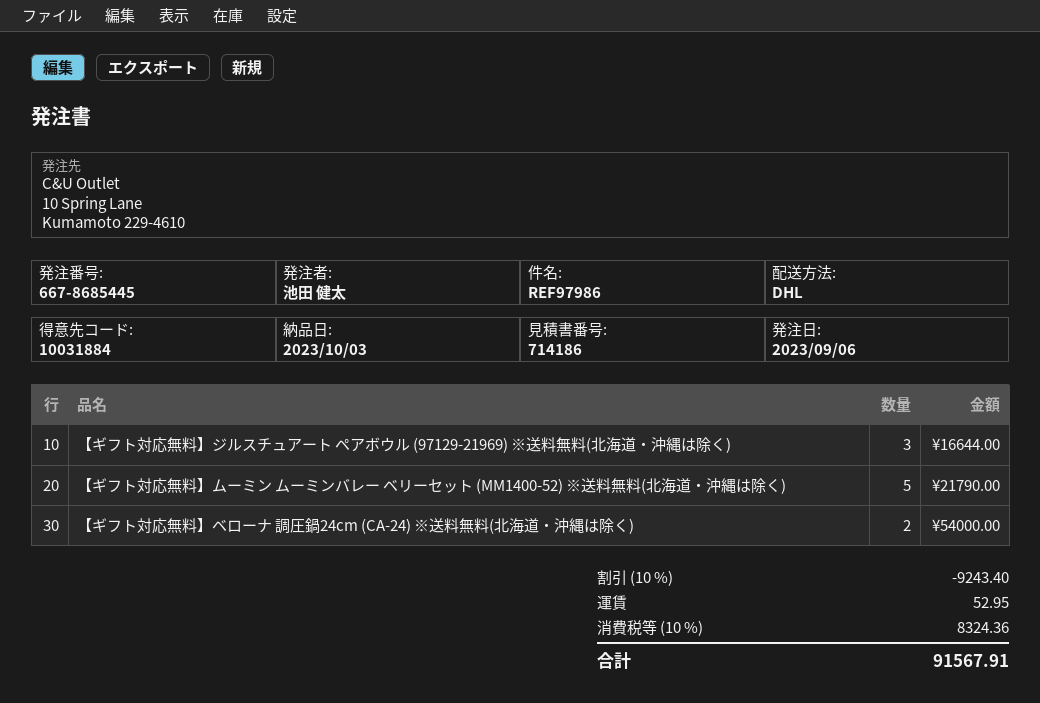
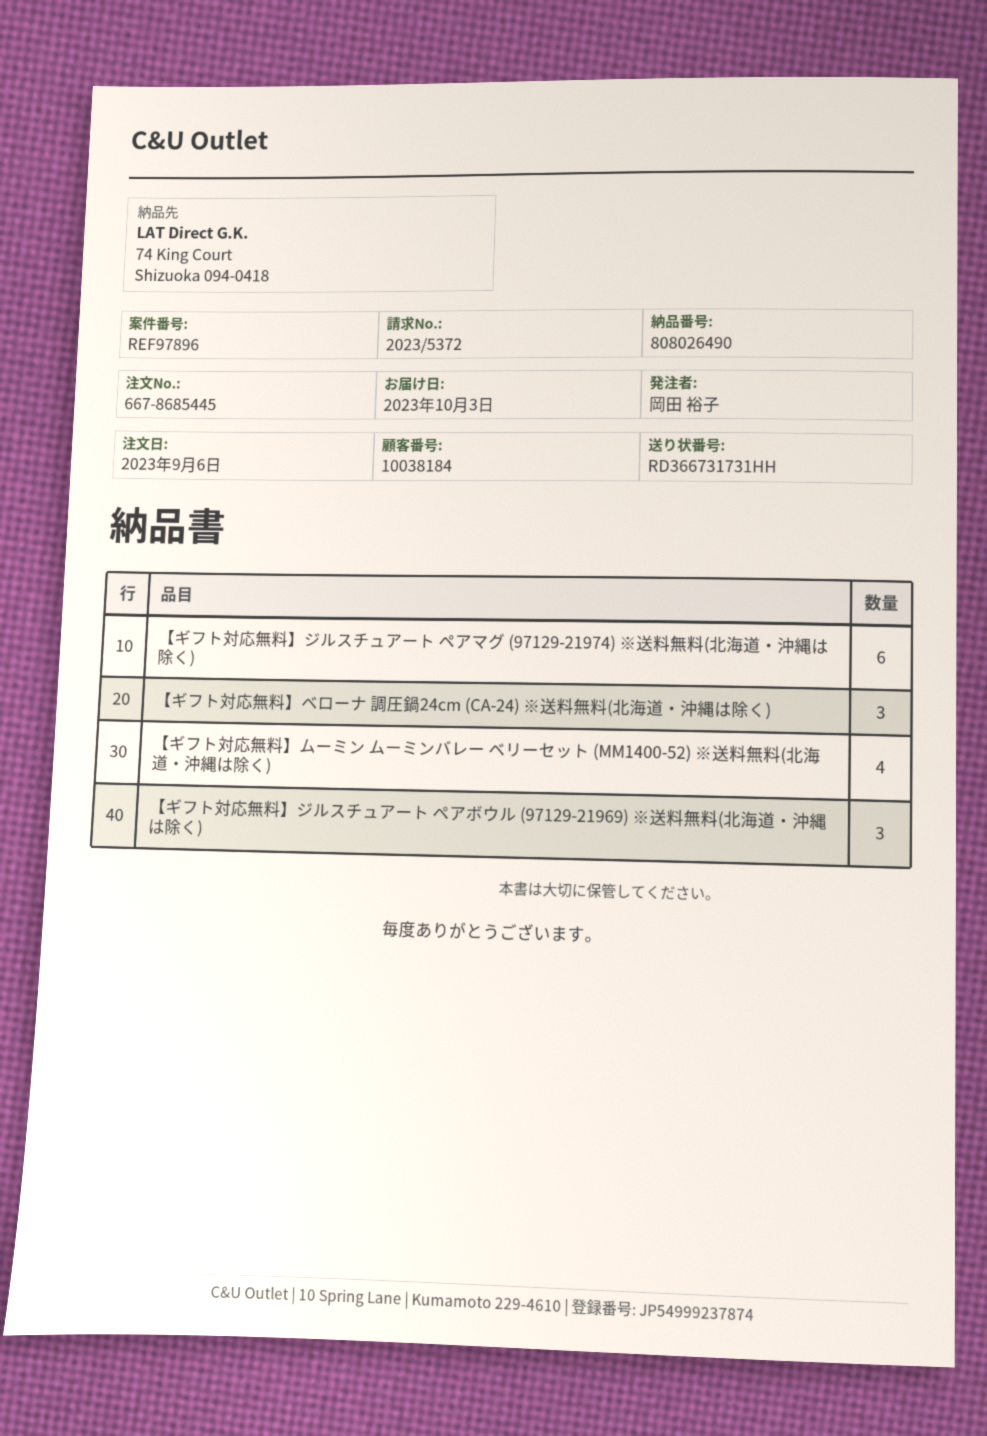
customer number: 10031884 -> 10038184
reference: REF97986 -> REF97896
ordered by: 池田 健太 -> 岡田 裕子
【ギフト対応無料】ムーミン ムーミンバレー ベリーセット (MM1400-52) ※送料無料(北海道・沖縄は除く): 5 -> 4
【ギフト対応無料】ベローナ 調圧鍋24cm (CA-24) ※送料無料(北海道・沖縄は除く): 2 -> 3
【ギフト対応無料】ジルスチュアート ペアマグ (97129-21974) ※送料無料(北海道・沖縄は除く): none -> 6

